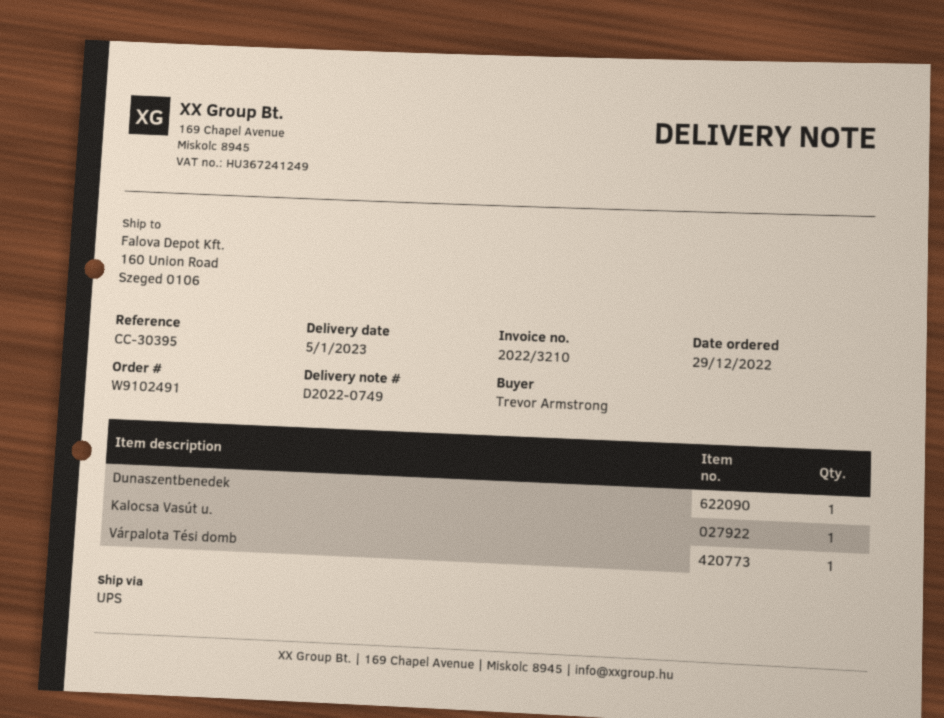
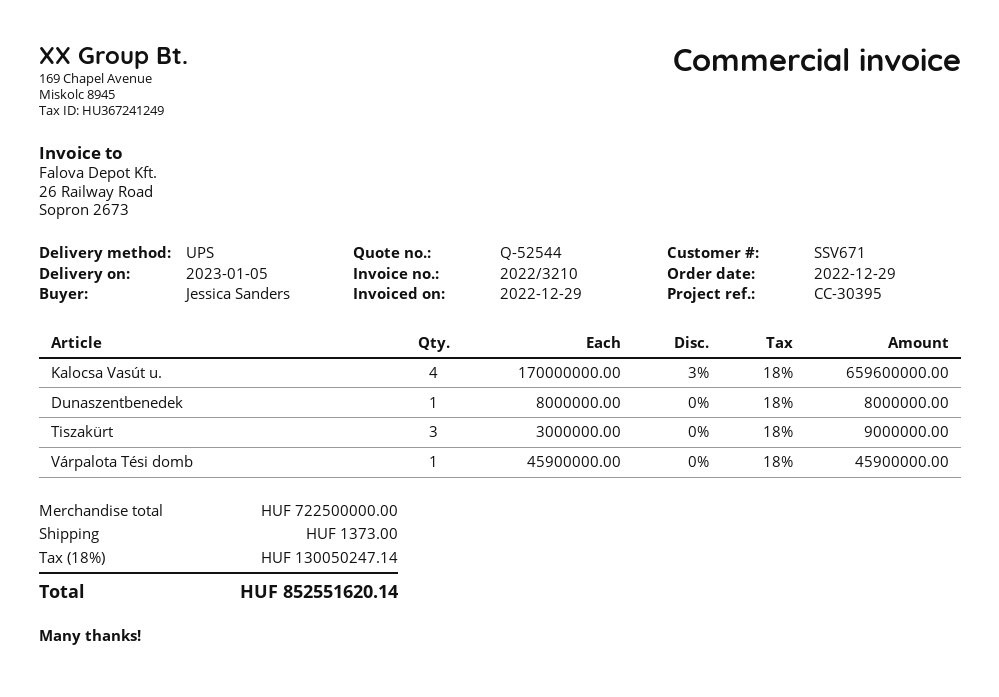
ordered by: Trevor Armstrong -> Jessica Sanders
Kalocsa Vasút u.: 1 -> 4
Tiszakürt: none -> 3

